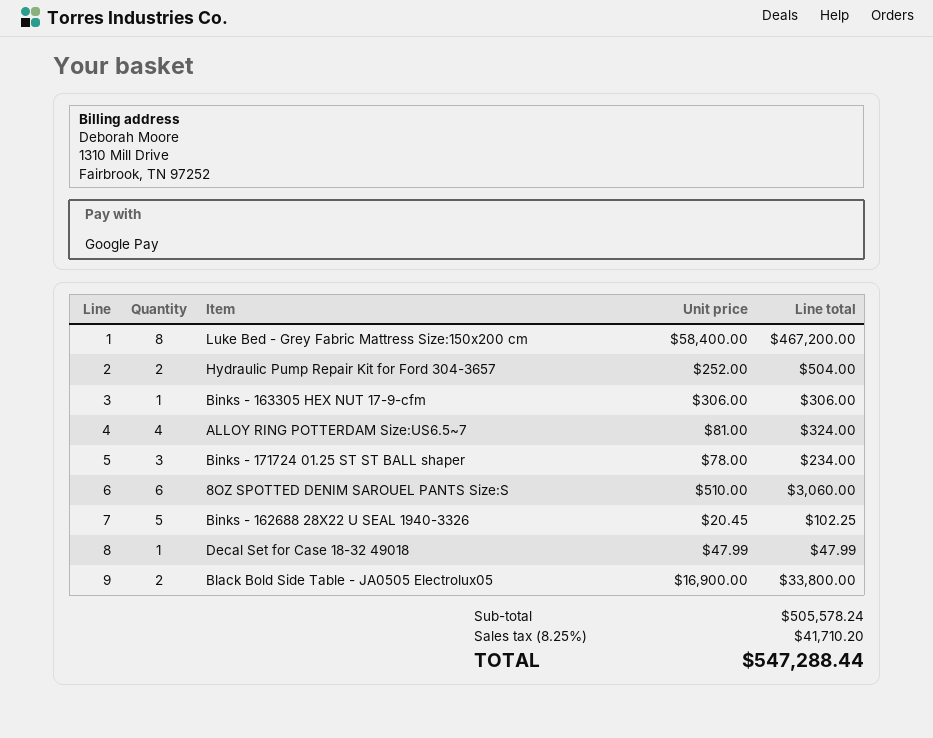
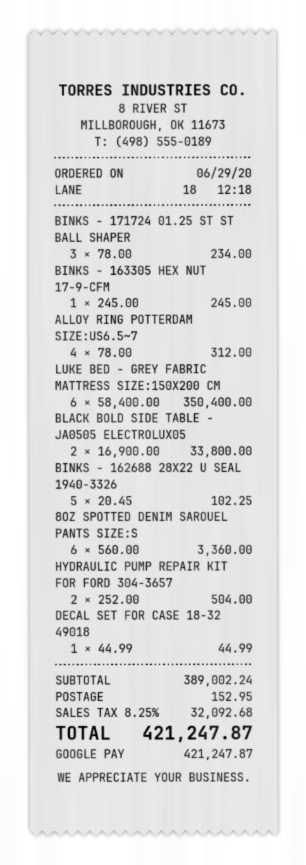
Luke Bed - Grey Fabric Mattress Size:150x200 cm: 8 x 58400.00 = 467200.00 -> 6 x 58400.00 = 350400.00
Binks - 163305 HEX NUT 17-9-cfm: 1 x 306.00 = 306.00 -> 1 x 245.00 = 245.00
ALLOY RING POTTERDAM Size:US6.5~7: 4 x 81.00 = 324.00 -> 4 x 78.00 = 312.00
8OZ SPOTTED DENIM SAROUEL PANTS Size:S: 6 x 510.00 = 3060.00 -> 6 x 560.00 = 3360.00
Decal Set for Case 18-32 49018: 1 x 47.99 = 47.99 -> 1 x 44.99 = 44.99
subtotal: 505578.24 -> 389002.24
shipping: none -> 152.95
tax: 8.25% = 41710.20 -> 8.25% = 32092.68
total: 547288.44 -> 421247.87

